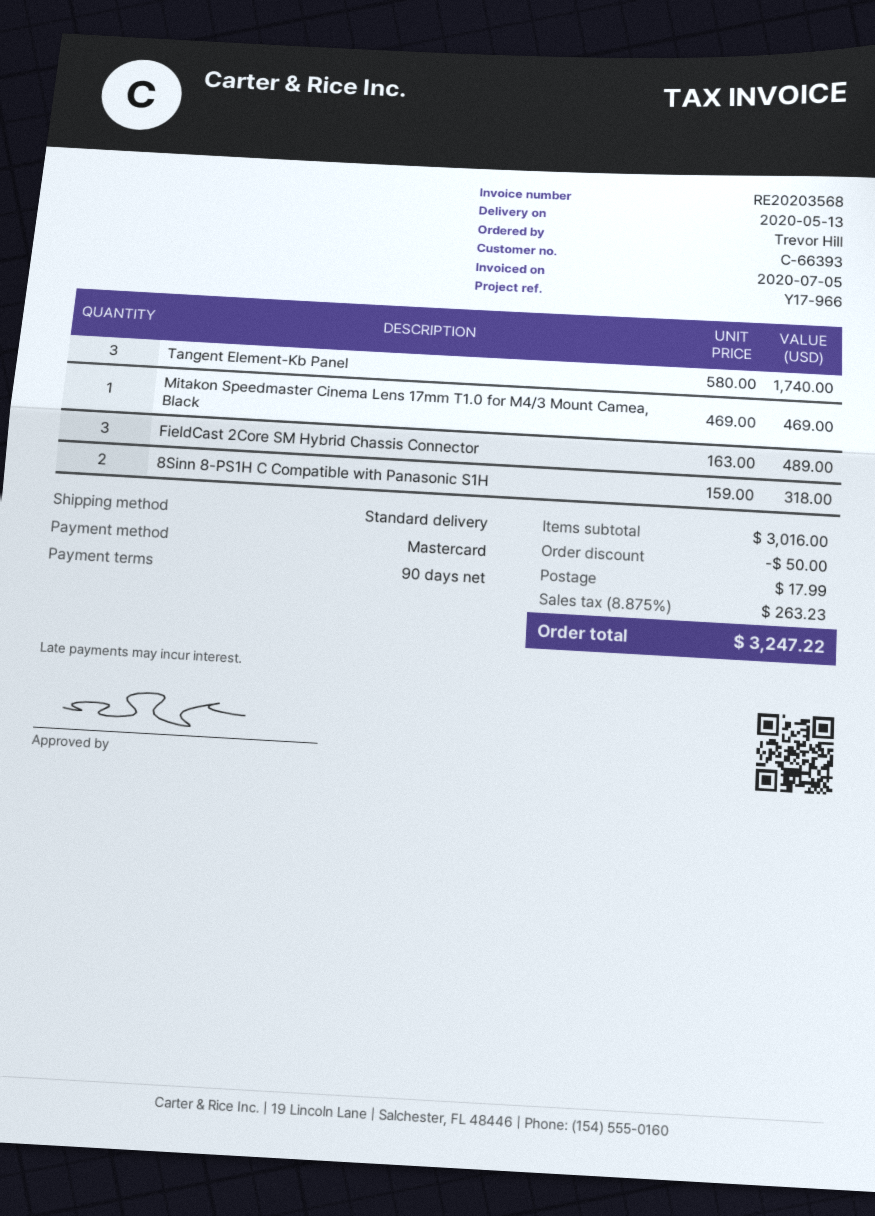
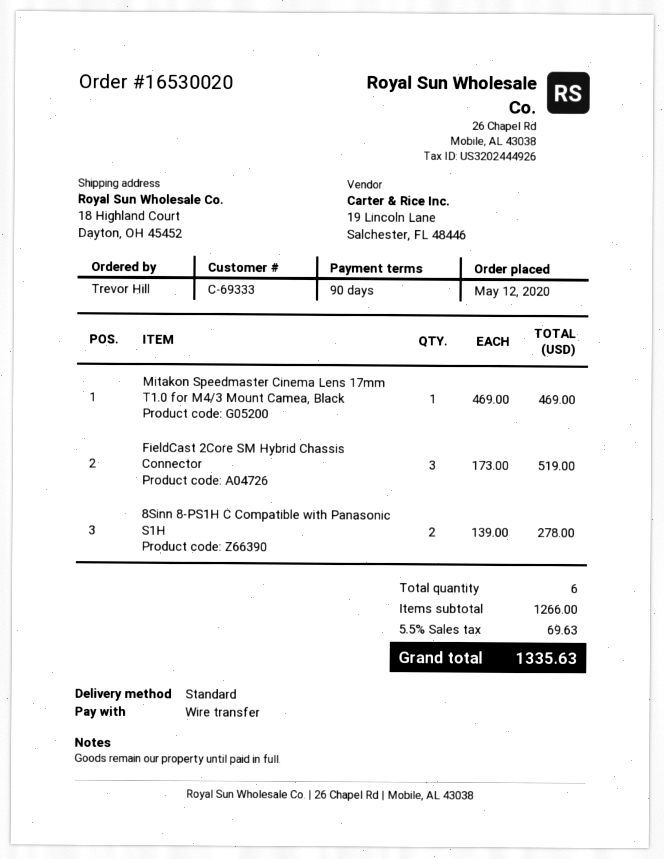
customer number: C-66393 -> C-69333
payment method: Mastercard -> bank transfer
Tangent Element-Kb Panel: 3 x 580.00 = 1740.00 -> none
FieldCast 2Core SM Hybrid Chassis Connector: 3 x 163.00 = 489.00 -> 3 x 173.00 = 519.00
8Sinn 8-PS1H C Compatible with Panasonic S1H: 2 x 159.00 = 318.00 -> 2 x 139.00 = 278.00
subtotal: 3016.00 -> 1266.00
discount: 50.00 -> none
shipping: 17.99 -> none
tax: 8.875% = 263.23 -> 5.5% = 69.63
total: 3247.22 -> 1335.63

